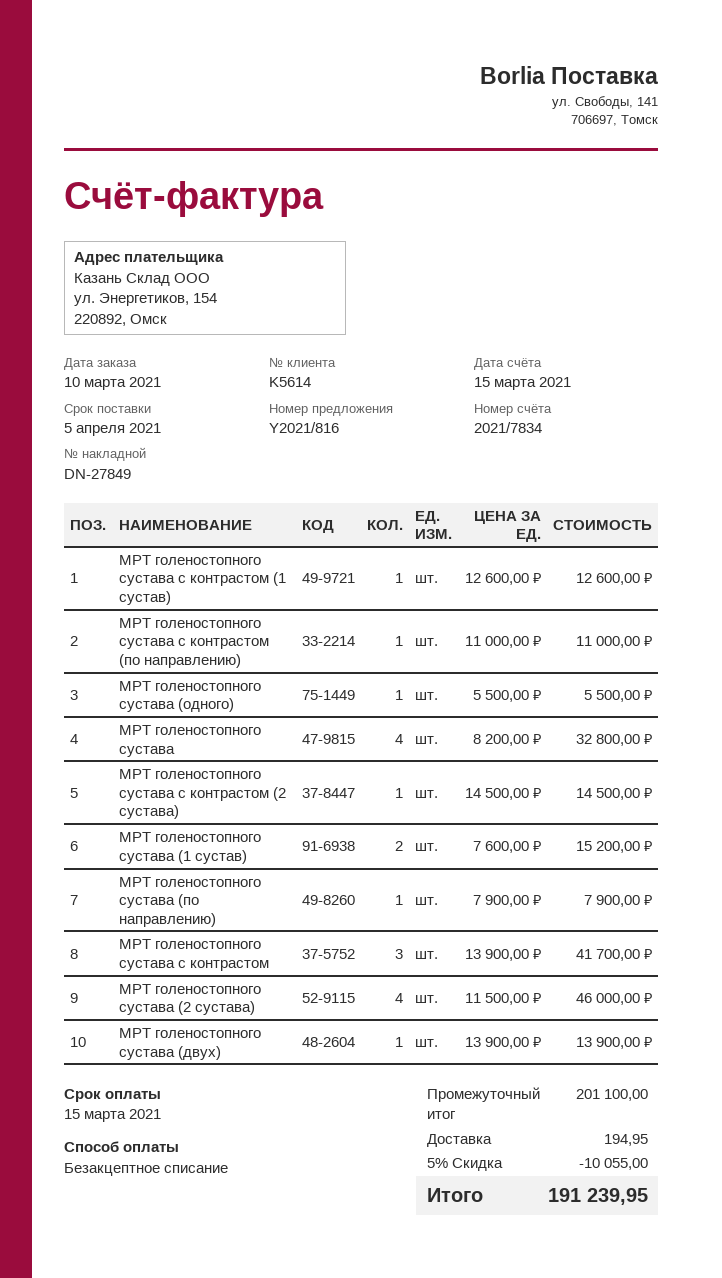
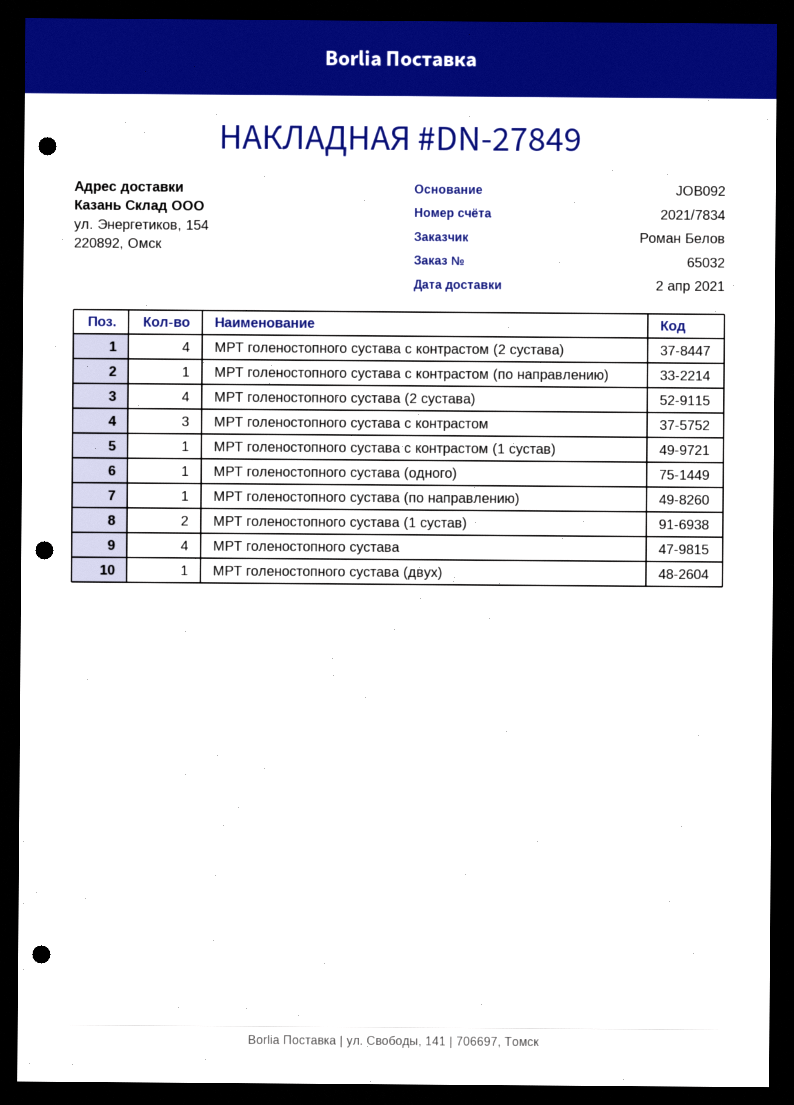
delivery date: 2021-04-05 -> 2021-04-02
МРТ голеностопного сустава с контрастом (2 сустава): 1 -> 4

